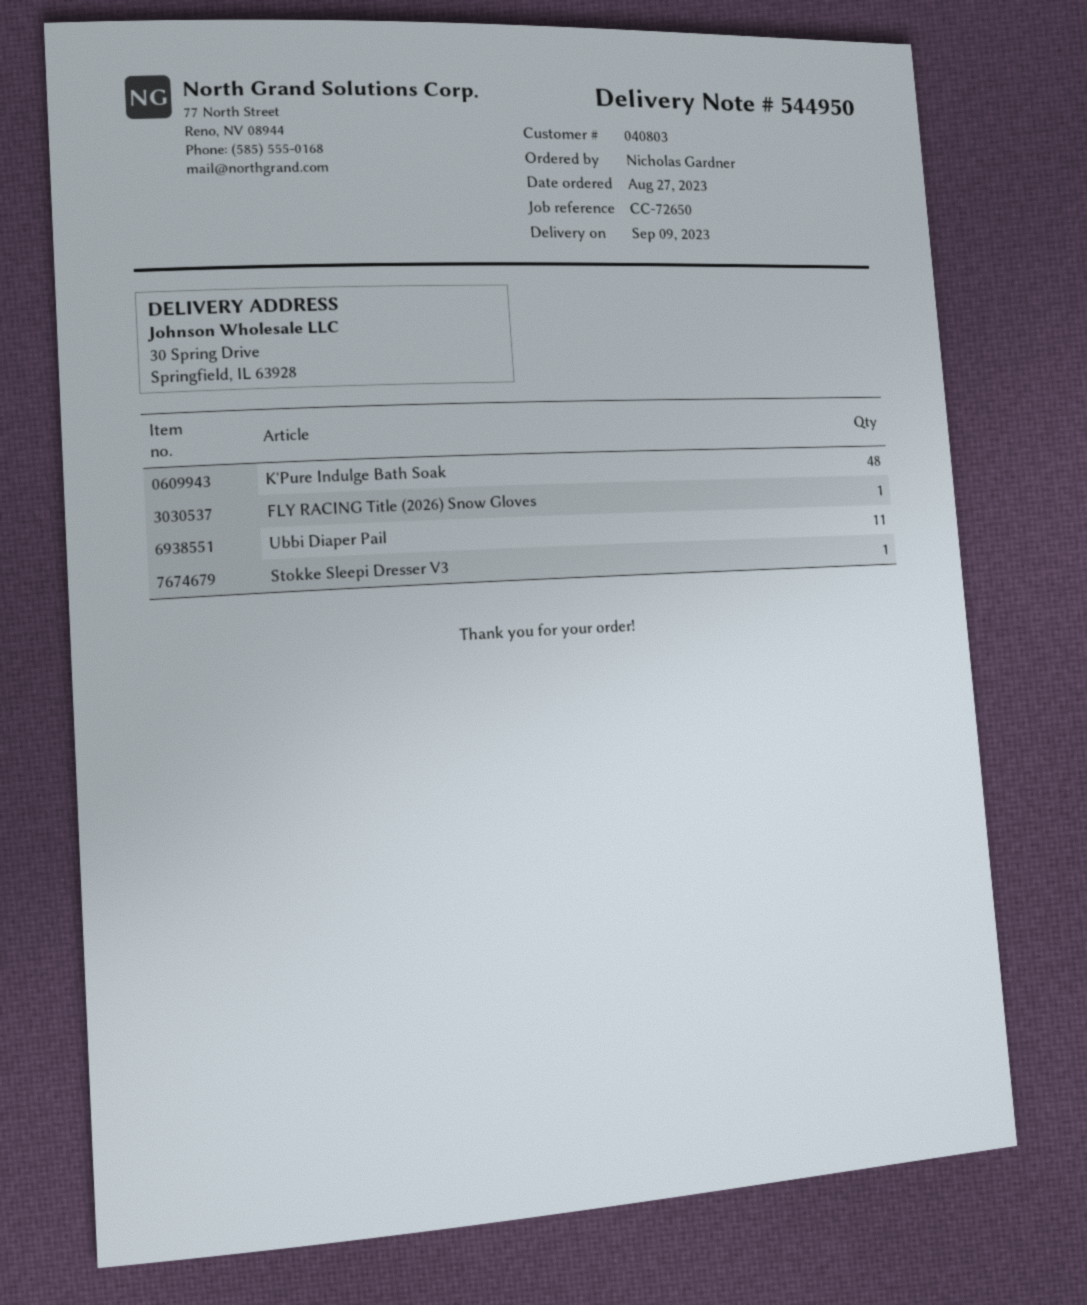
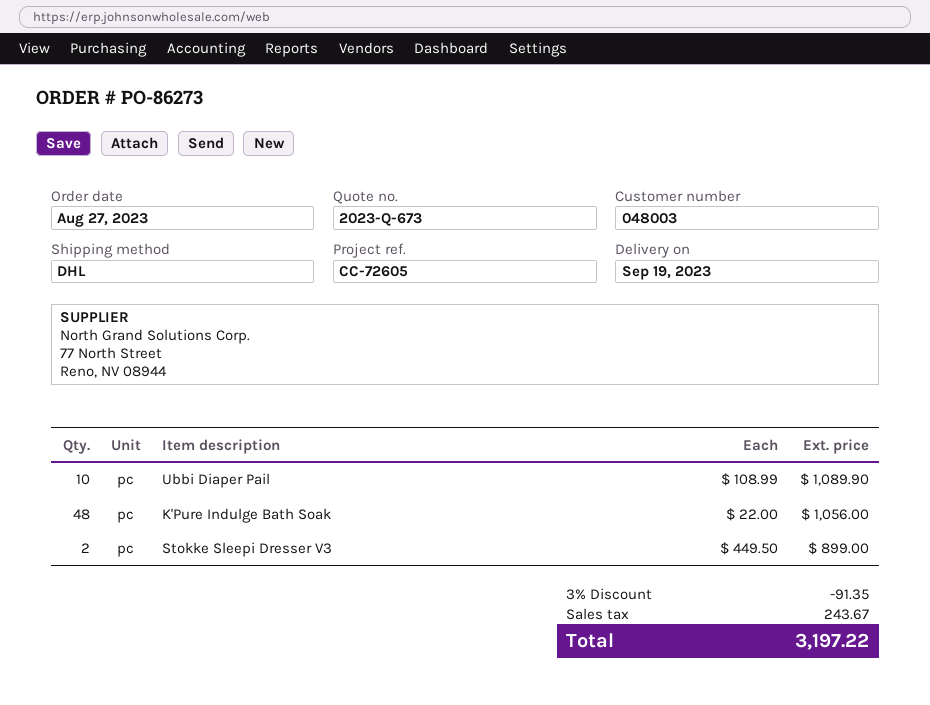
delivery date: 2023-09-09 -> 2023-09-19
customer number: 040803 -> 048003
reference: CC-72650 -> CC-72605
FLY RACING Title (2026) Snow Gloves: 1 -> none
Ubbi Diaper Pail: 11 -> 10
Stokke Sleepi Dresser V3: 1 -> 2

